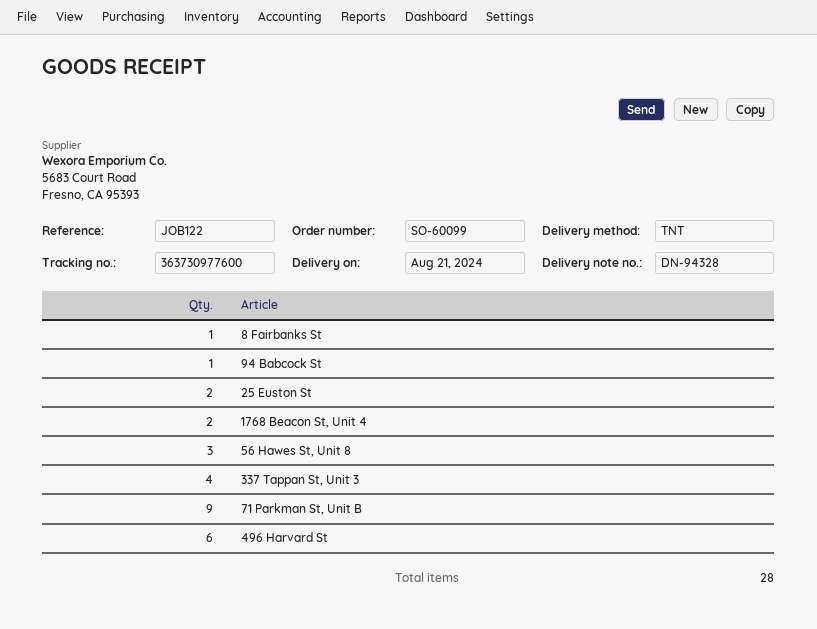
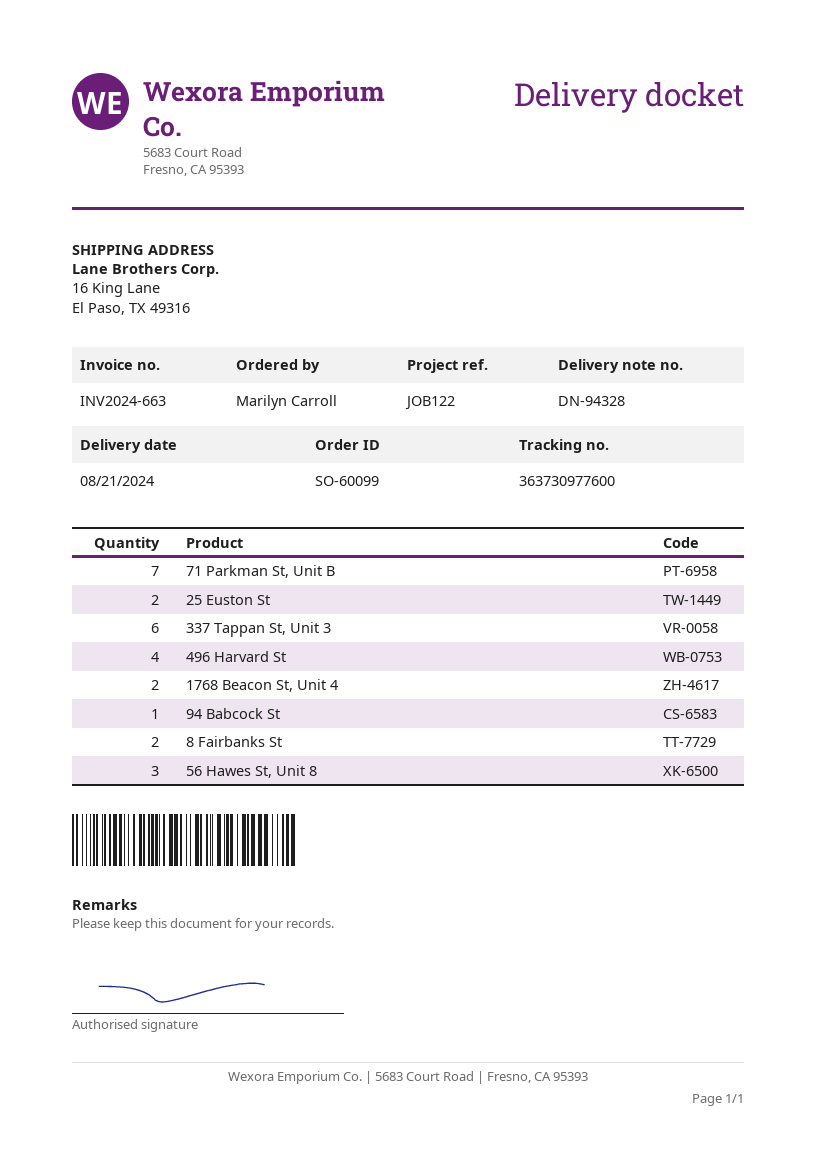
8 Fairbanks St: 1 -> 2
337 Tappan St, Unit 3: 4 -> 6
71 Parkman St, Unit B: 9 -> 7
496 Harvard St: 6 -> 4

